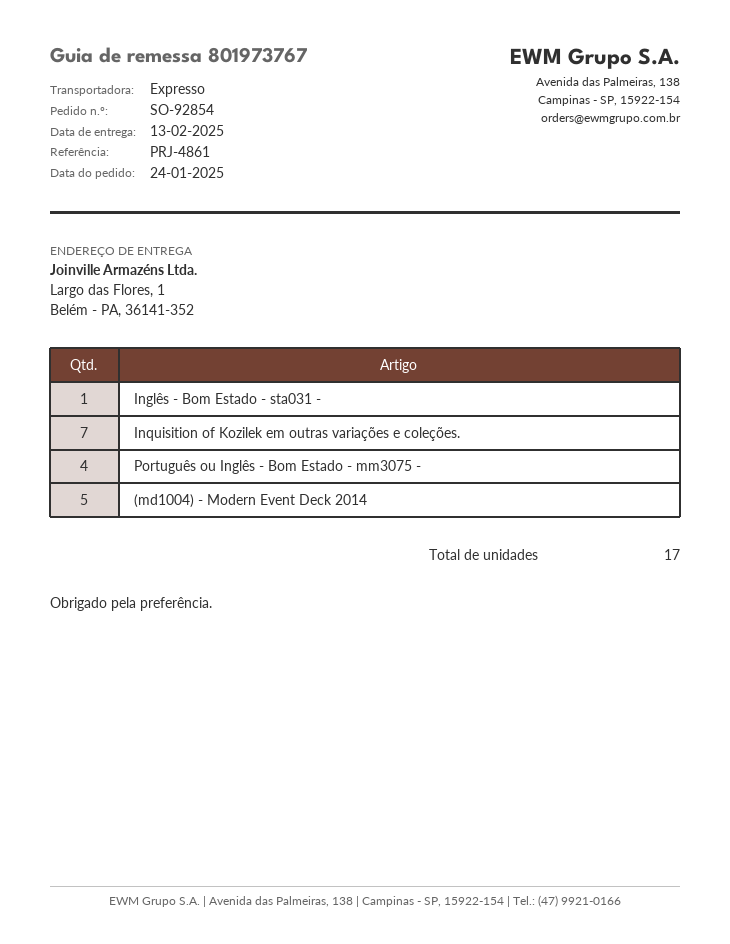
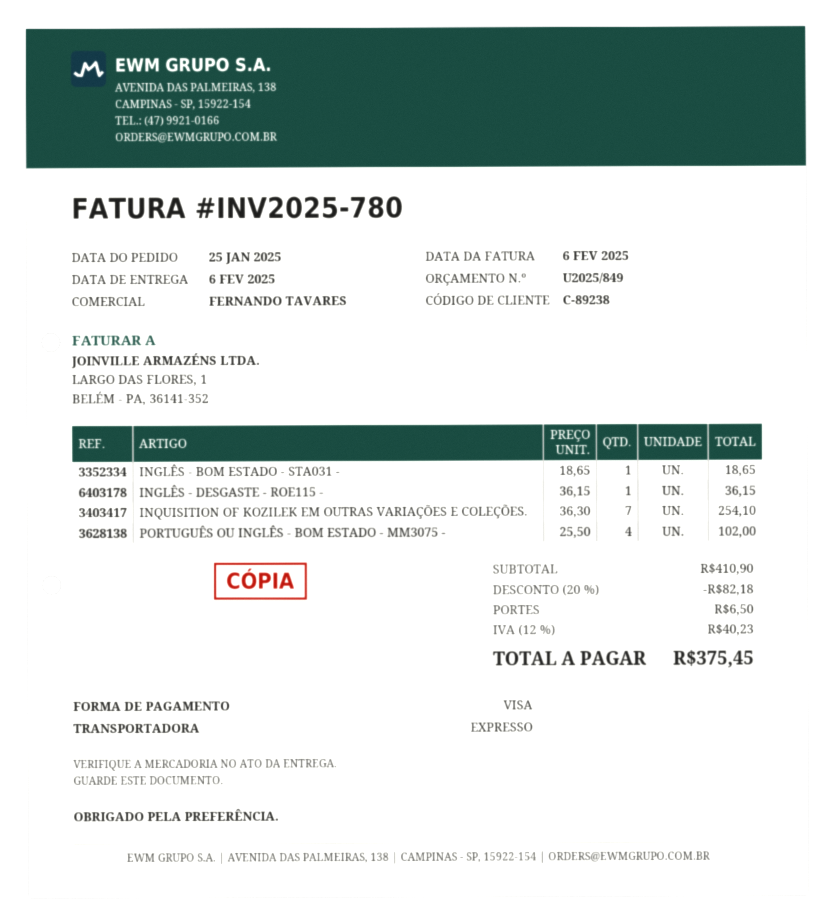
order date: 2025-01-24 -> 2025-01-25
delivery date: 2025-02-13 -> 2025-02-06
(md1004) - Modern Event Deck 2014: 5 -> none
INGLÊS - DESGASTE - ROE115 -: none -> 1

